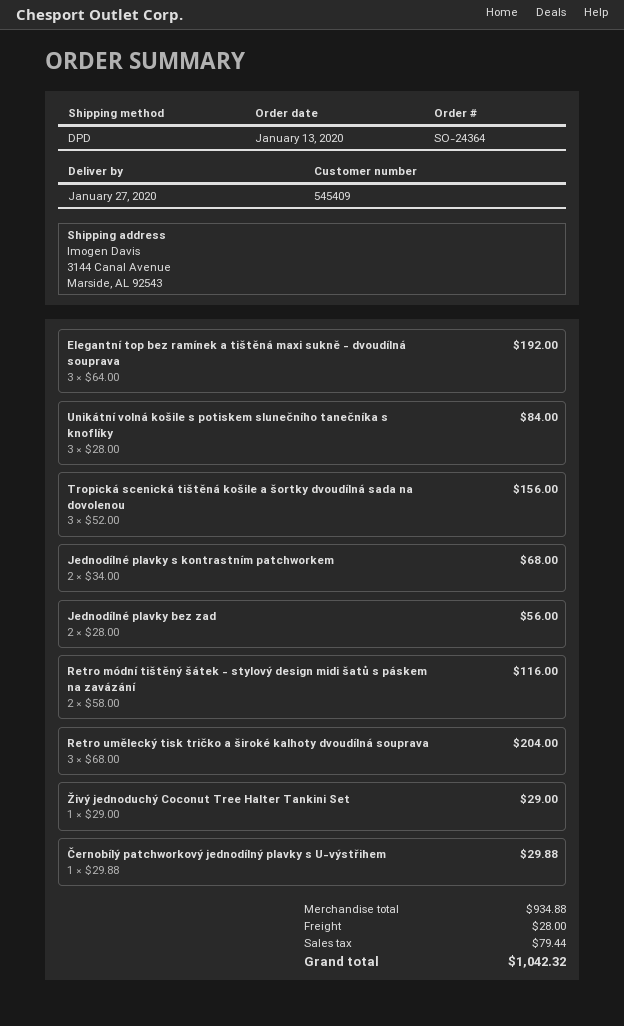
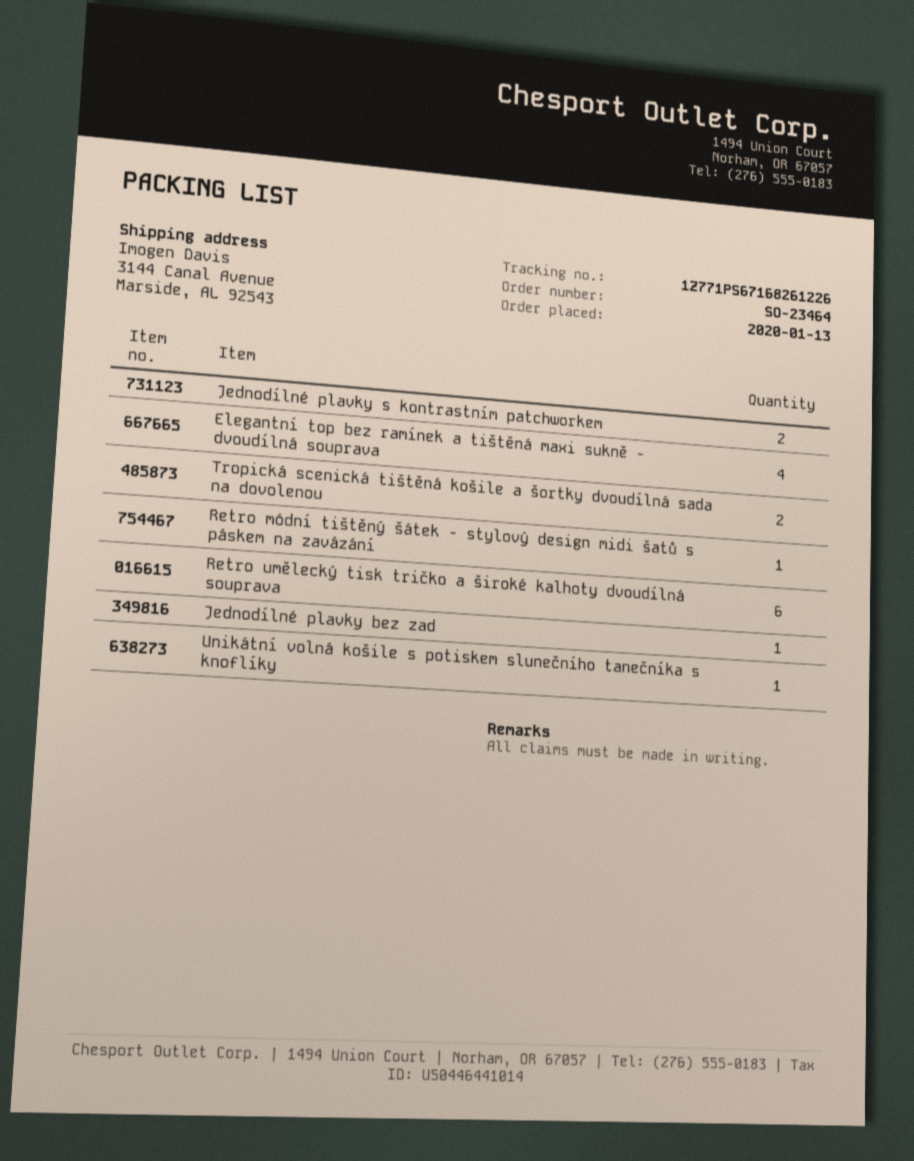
order number: SO-24364 -> SO-23464
Elegantní top bez ramínek a tištěná maxi sukně - dvoudílná souprava: 3 -> 4
Unikátní volná košile s potiskem slunečního tanečníka s knoflíky: 3 -> 1
Tropická scenická tištěná košile a šortky dvoudílná sada na dovolenou: 3 -> 2
Jednodílné plavky bez zad: 2 -> 1
Retro módní tištěný šátek - stylový design midi šatů s páskem na zavázání: 2 -> 1
Retro umělecký tisk tričko a široké kalhoty dvoudílná souprava: 3 -> 6
Živý jednoduchý Coconut Tree Halter Tankini Set: 1 -> none
Černobílý patchworkový jednodílný plavky s U-výstřihem: 1 -> none

